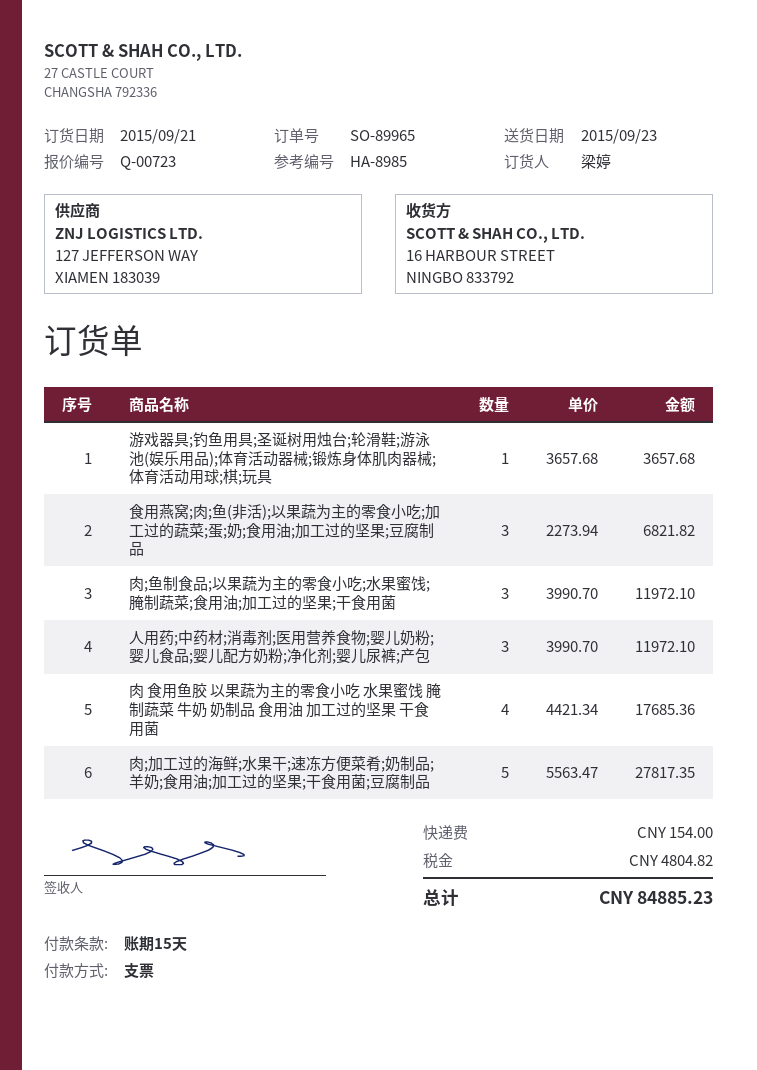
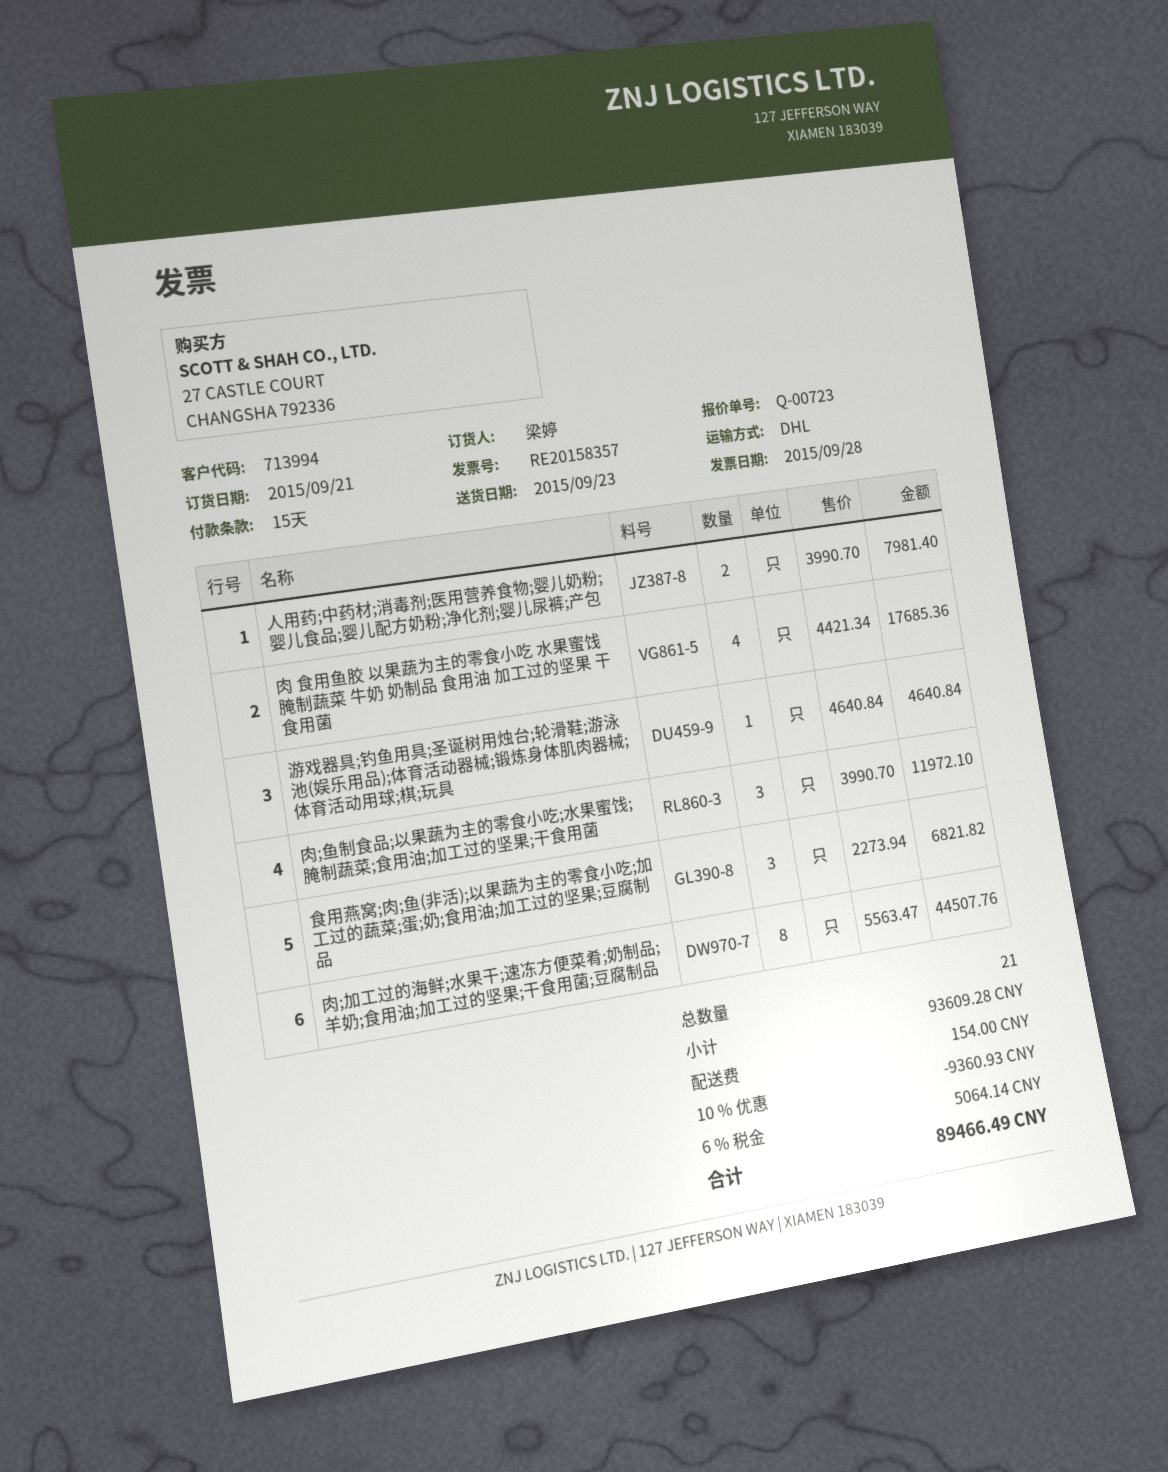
游戏器具;钓鱼用具;圣诞树用烛台;轮滑鞋;游泳池(娱乐用品);体育活动器械;锻炼身体肌肉器械;体育活动用球;棋;玩具: 1 x 3657.68 = 3657.68 -> 1 x 4640.84 = 4640.84
人用药;中药材;消毒剂;医用营养食物;婴儿奶粉;婴儿食品;婴儿配方奶粉;净化剂;婴儿尿裤;产包: 3 x 3990.70 = 11972.10 -> 2 x 3990.70 = 7981.40
肉;加工过的海鲜;水果干;速冻方便菜肴;奶制品;羊奶;食用油;加工过的坚果;干食用菌;豆腐制品: 5 x 5563.47 = 27817.35 -> 8 x 5563.47 = 44507.76
discount: none -> 10% = 9360.93
tax: 4804.82 -> 5064.14
total: 84885.23 -> 89466.49

